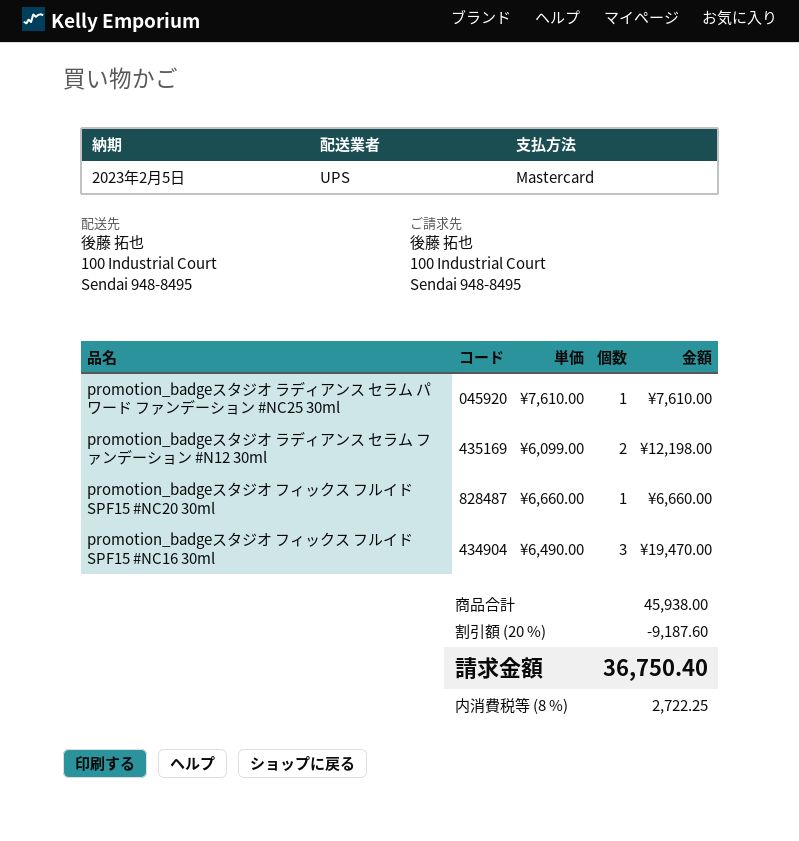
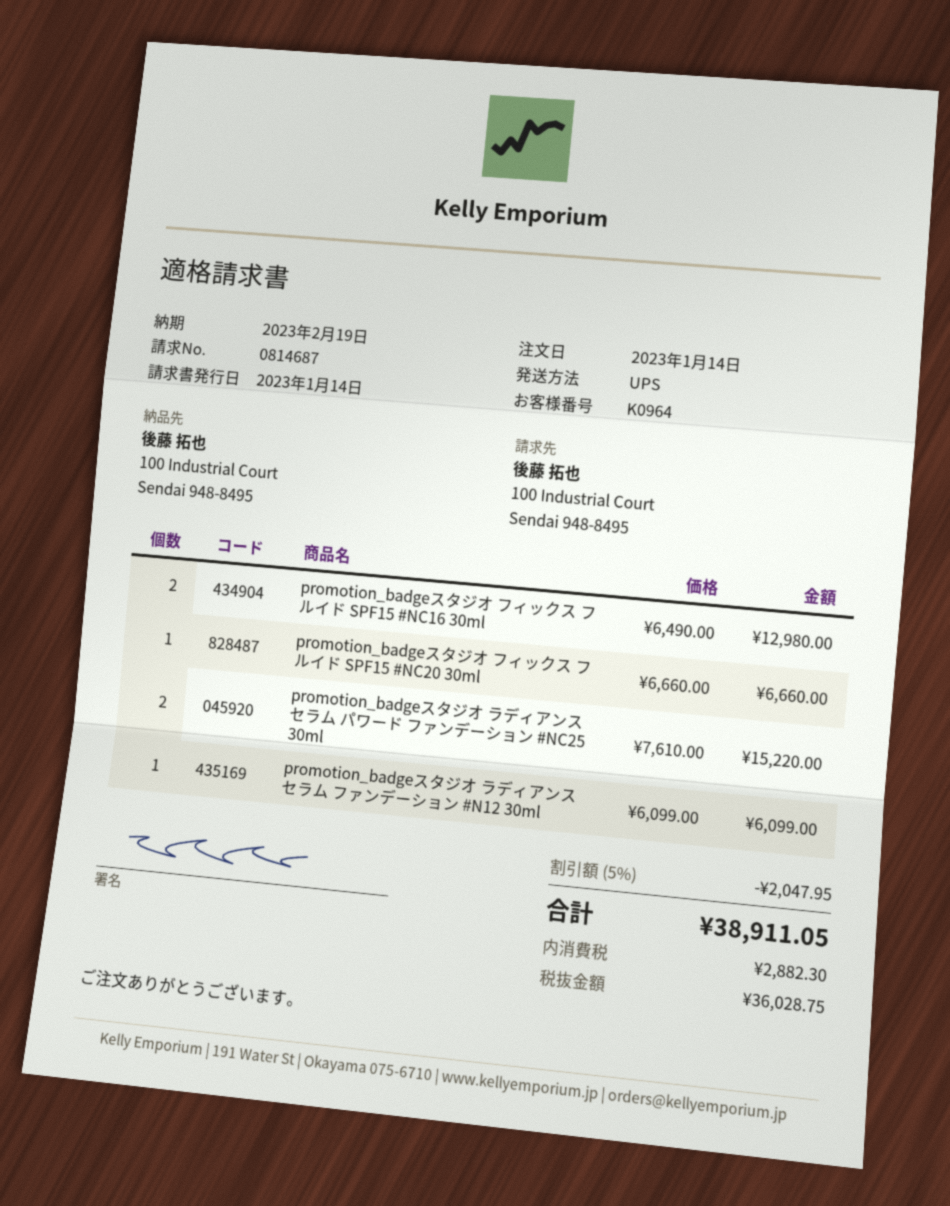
delivery date: 2023-02-05 -> 2023-02-19
promotion_badgeスタジオ ラディアンス セラム パワード ファンデーション #NC25 30ml: 1 x 7610.00 = 7610.00 -> 2 x 7610.00 = 15220.00
promotion_badgeスタジオ ラディアンス セラム ファンデーション #N12 30ml: 2 x 6099.00 = 12198.00 -> 1 x 6099.00 = 6099.00
promotion_badgeスタジオ フィックス フルイド SPF15 #NC16 30ml: 3 x 6490.00 = 19470.00 -> 2 x 6490.00 = 12980.00
discount: 20% = 9187.60 -> 5% = 2047.95
tax: 2722.25 -> 2882.30
total: 36750.40 -> 38911.05

